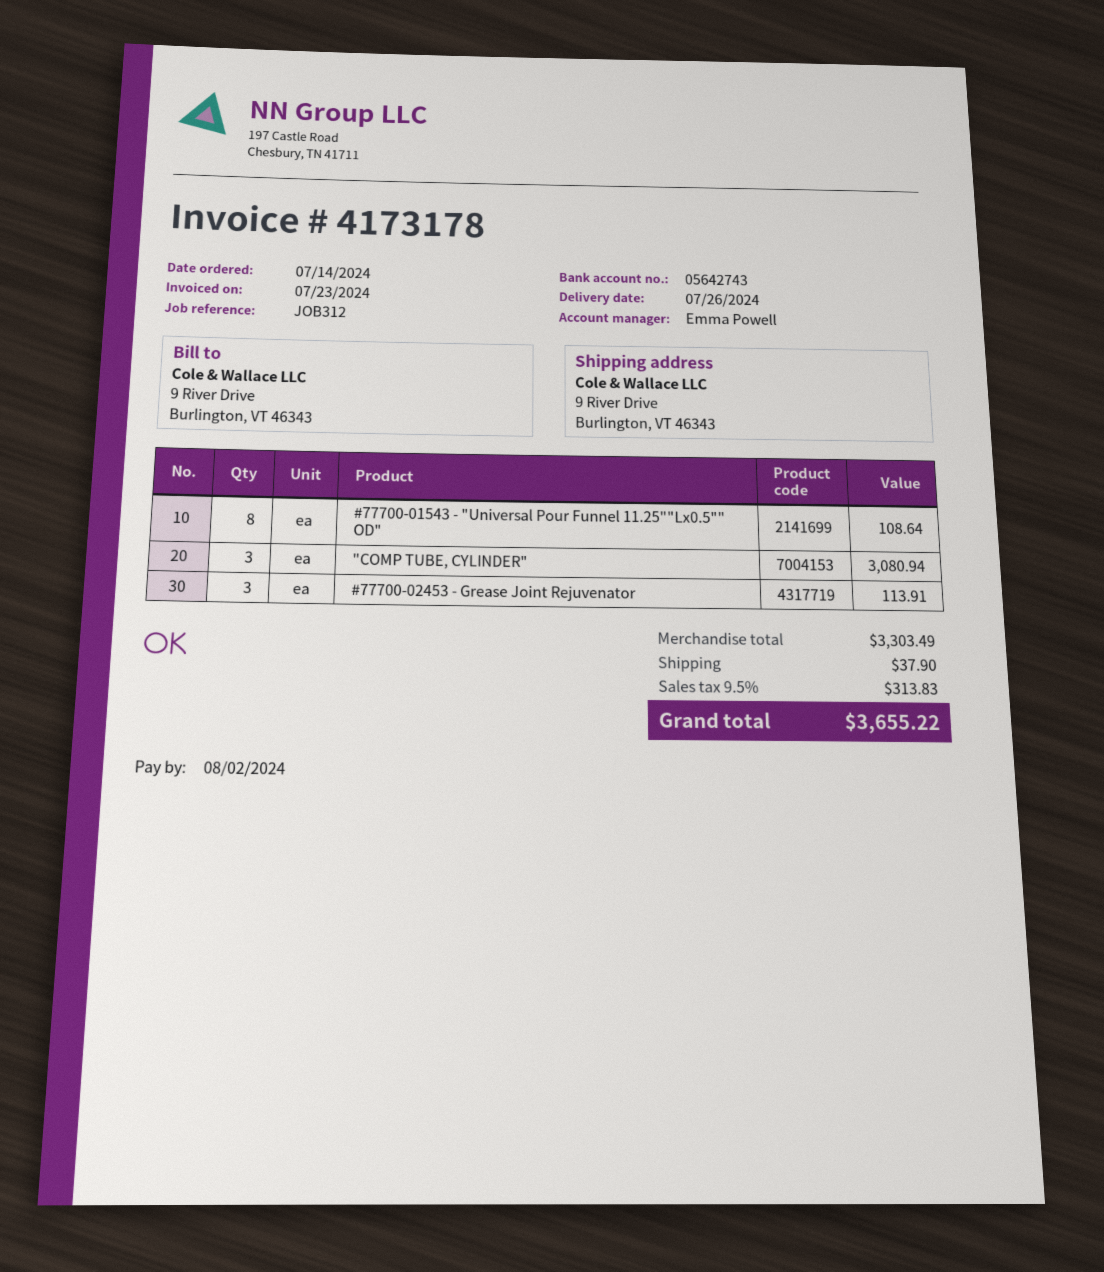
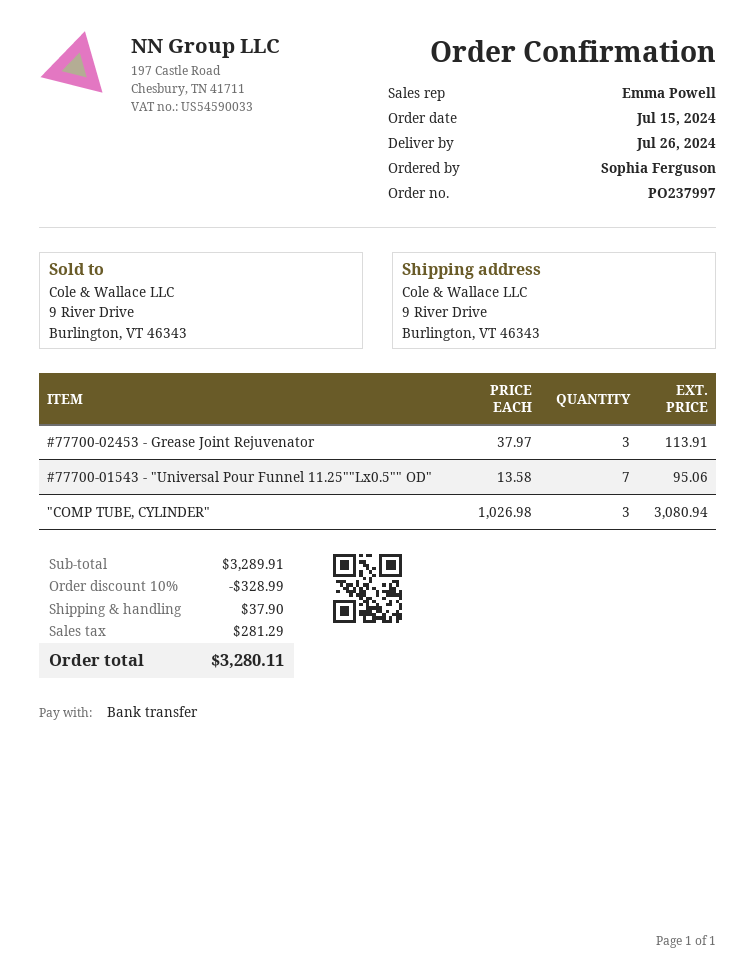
order date: 2024-07-14 -> 2024-07-15
#77700-01543 - "Universal Pour Funnel 11.25""Lx0.5"" OD": 8 for 108.64 -> 7 for 95.06
subtotal: 3303.49 -> 3289.91
discount: none -> 10% = 328.99
tax: 313.83 -> 281.29
total: 3655.22 -> 3280.11

